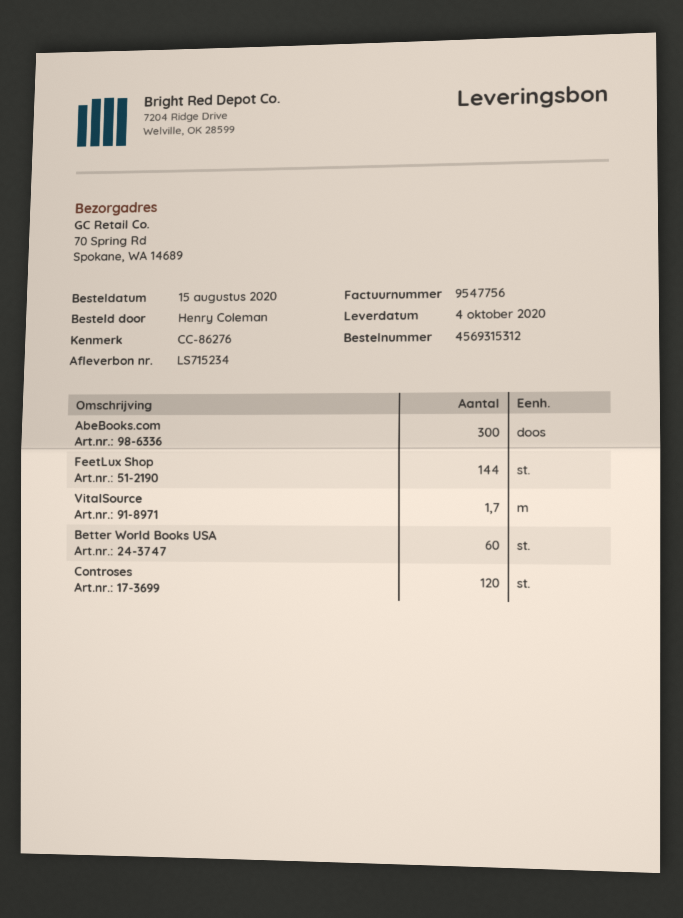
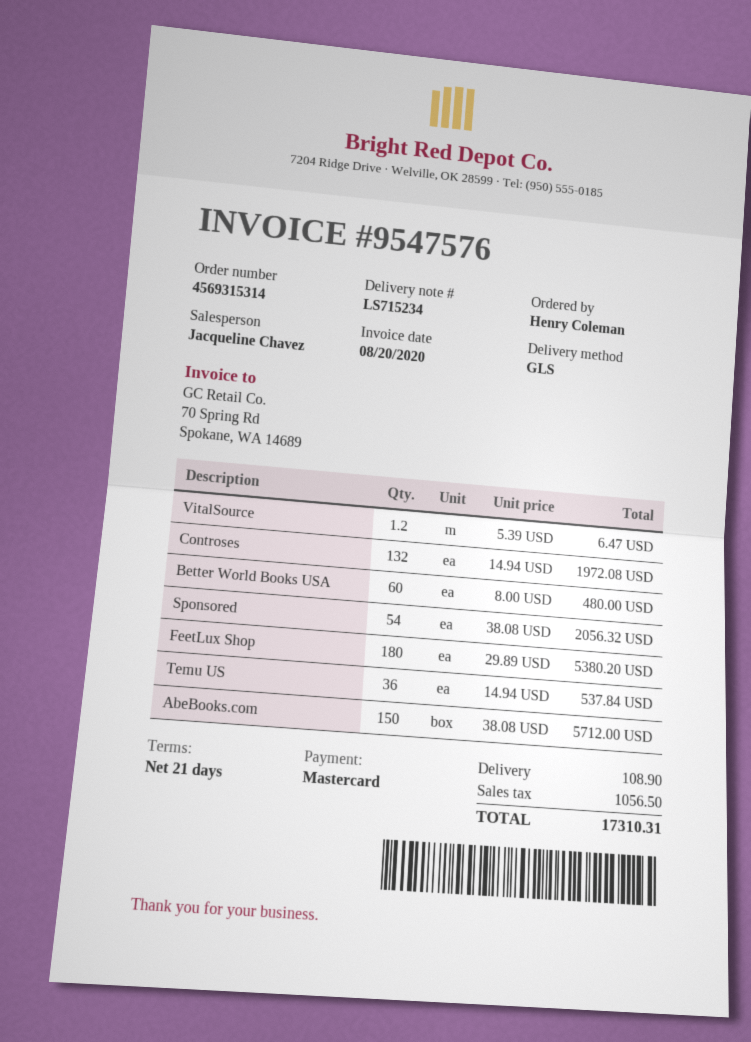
order number: 4569315312 -> 4569315314
invoice number: 9547756 -> 9547576
AbeBooks.com: 300 -> 150
FeetLux Shop: 144 -> 180
VitalSource: 1.7 -> 1.2
Controses: 120 -> 132
Sponsored: none -> 54
Temu US: none -> 36

